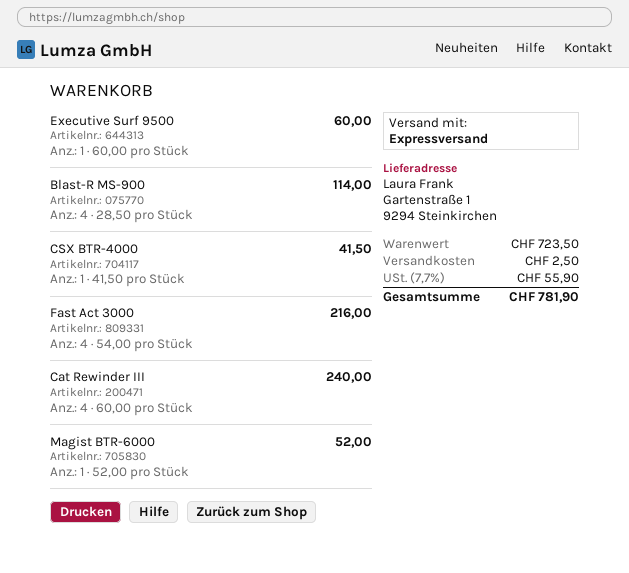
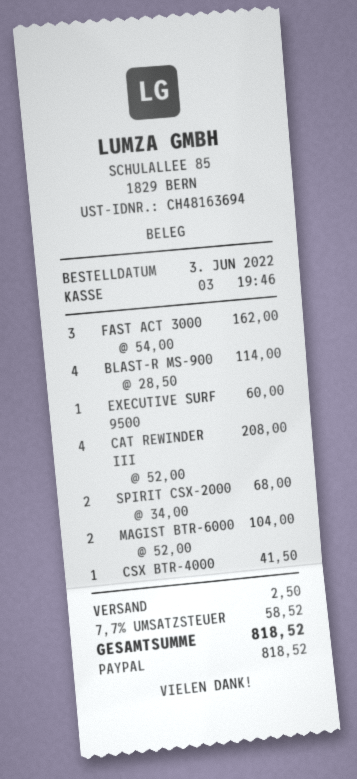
Fast Act 3000: 4 x 54.00 = 216.00 -> 3 x 54.00 = 162.00
Cat Rewinder III: 4 x 60.00 = 240.00 -> 4 x 52.00 = 208.00
Magist BTR-6000: 1 x 52.00 = 52.00 -> 2 x 52.00 = 104.00
SPIRIT CSX-2000: none -> 2 x 34.00 = 68.00
tax: 7.7% = 55.90 -> 7.7% = 58.52
total: 781.90 -> 818.52

